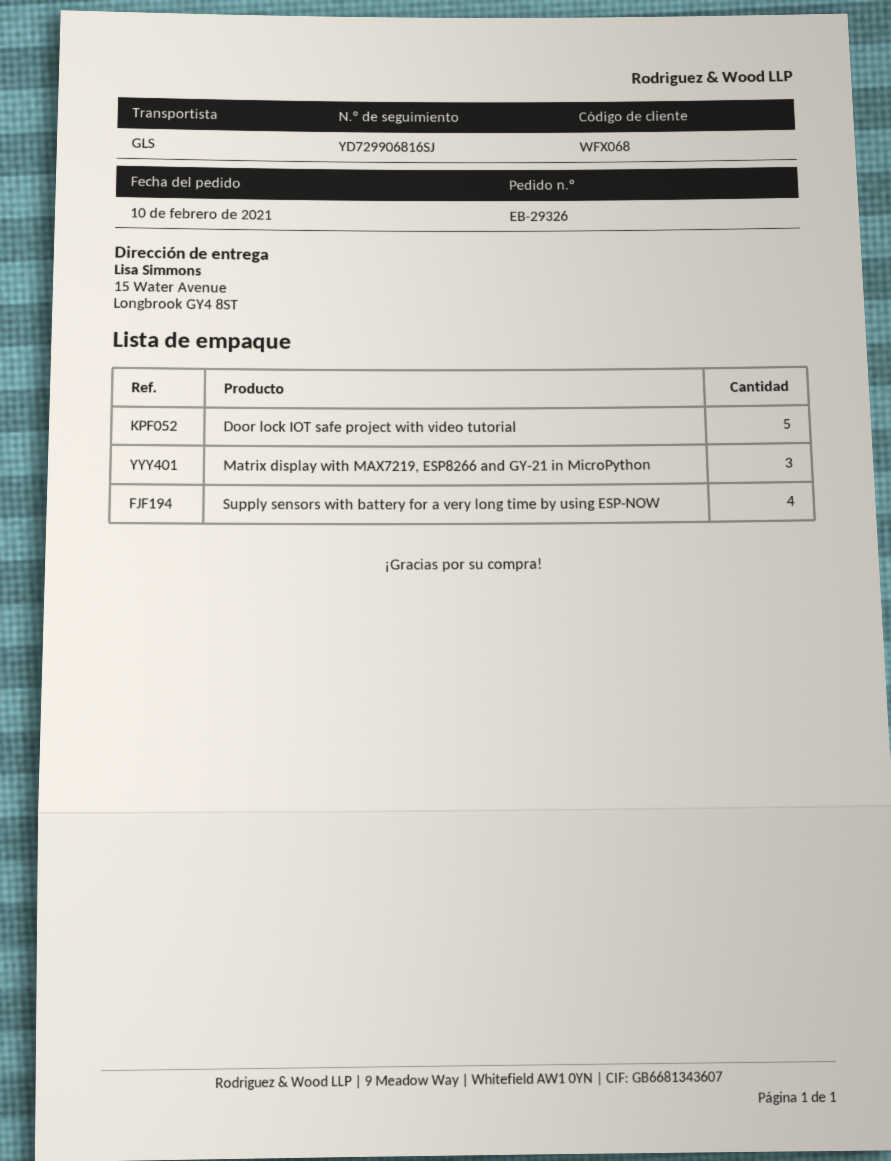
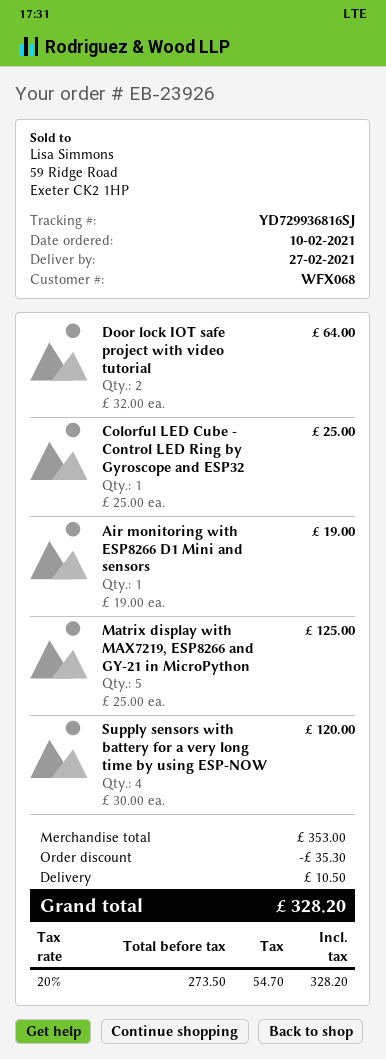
order number: EB-29326 -> EB-23926
tracking number: YD729906816SJ -> YD729936816SJ
Door lock IOT safe project with video tutorial: 5 -> 2
Matrix display with MAX7219, ESP8266 and GY-21 in MicroPython: 3 -> 5
Colorful LED Cube - Control LED Ring by Gyroscope and ESP32: none -> 1
Air monitoring with ESP8266 D1 Mini and sensors: none -> 1

